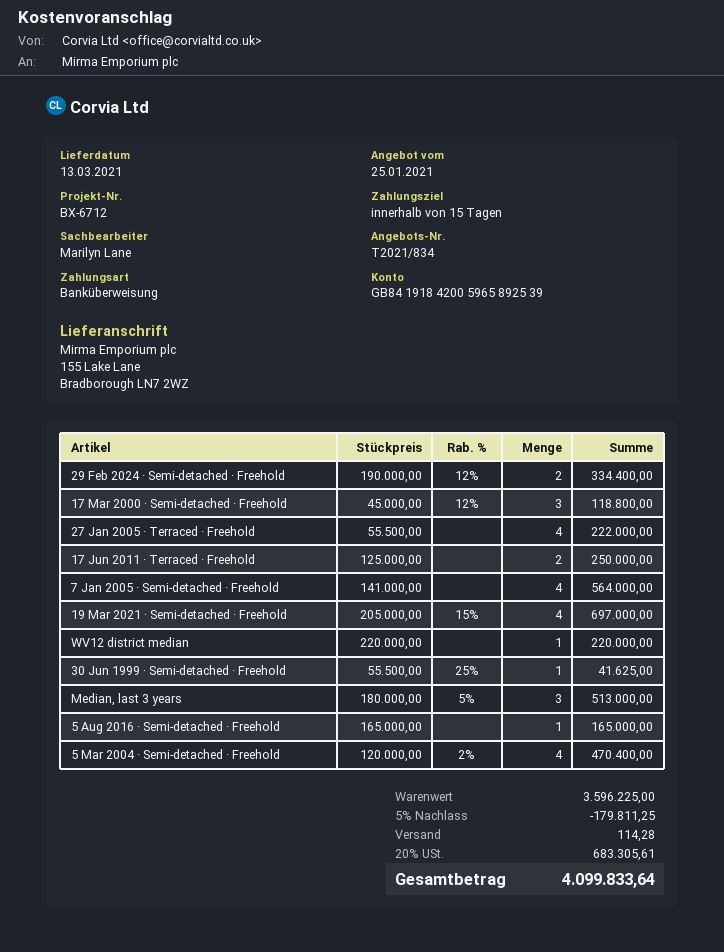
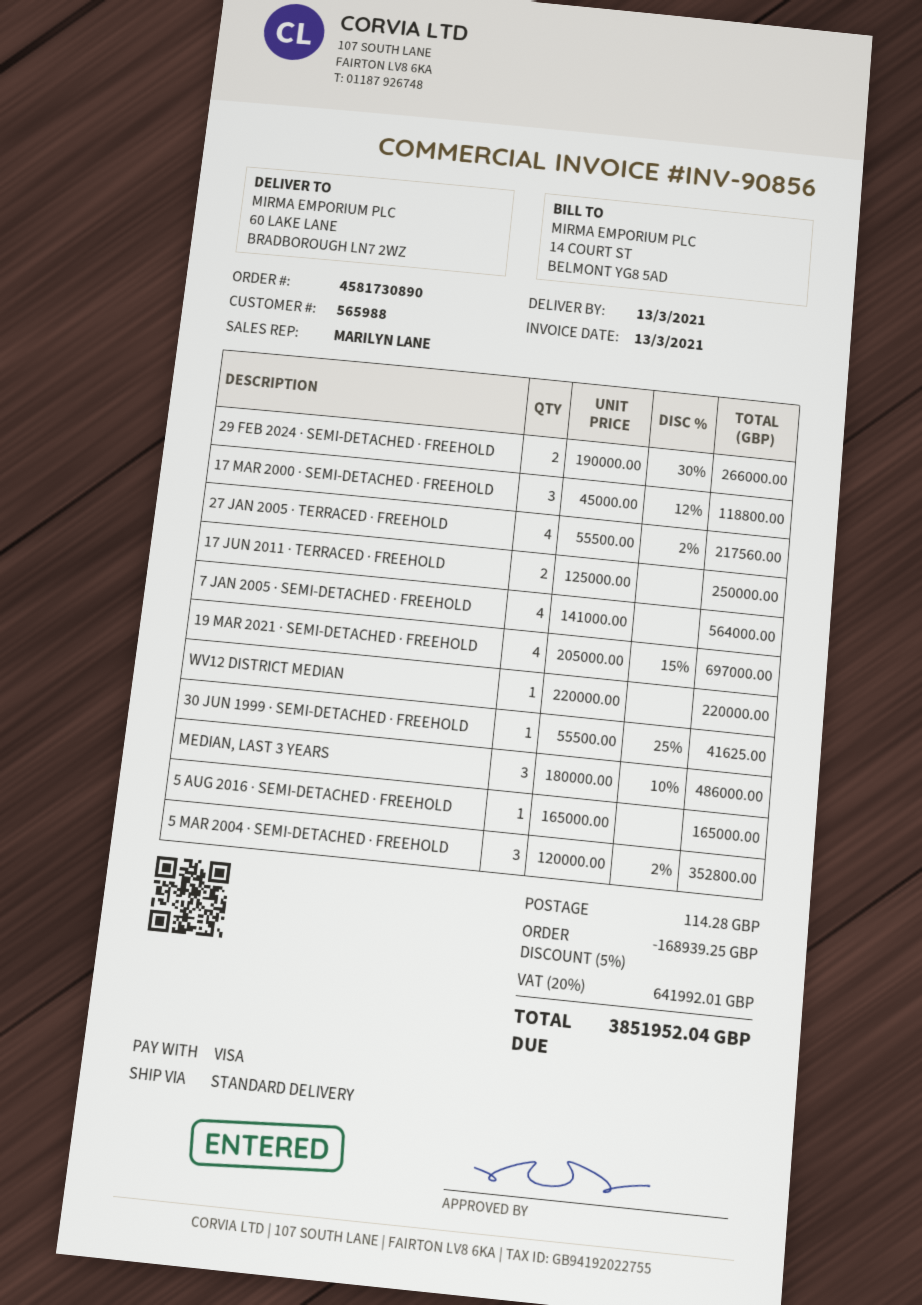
payment method: bank transfer -> Visa
ship to: 155 Lake Lane, Bradborough LN7 2WZ -> 60 LAKE LANE, BRADBOROUGH LN7 2WZ
29 Feb 2024 · Semi-detached · Freehold: 2 x 190000.00 - 12% = 334400.00 -> 2 x 190000.00 - 30% = 266000.00
27 Jan 2005 · Terraced · Freehold: 4 x 55500.00 = 222000.00 -> 4 x 55500.00 - 2% = 217560.00
Median, last 3 years: 3 x 180000.00 - 5% = 513000.00 -> 3 x 180000.00 - 10% = 486000.00
5 Mar 2004 · Semi-detached · Freehold: 4 x 120000.00 - 2% = 470400.00 -> 3 x 120000.00 - 2% = 352800.00
discount: 5% = 179811.25 -> 5% = 168939.25
tax: 20% = 683305.61 -> 20% = 641992.01
total: 4099833.64 -> 3851952.04

